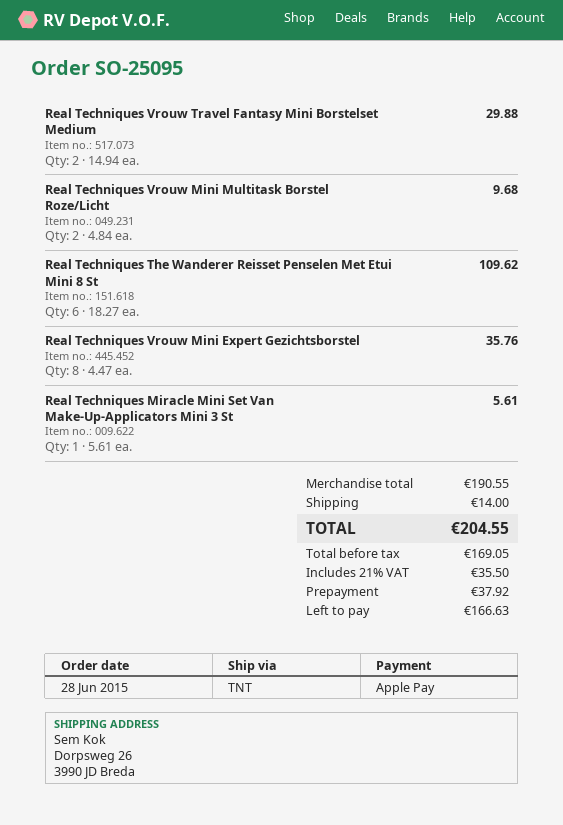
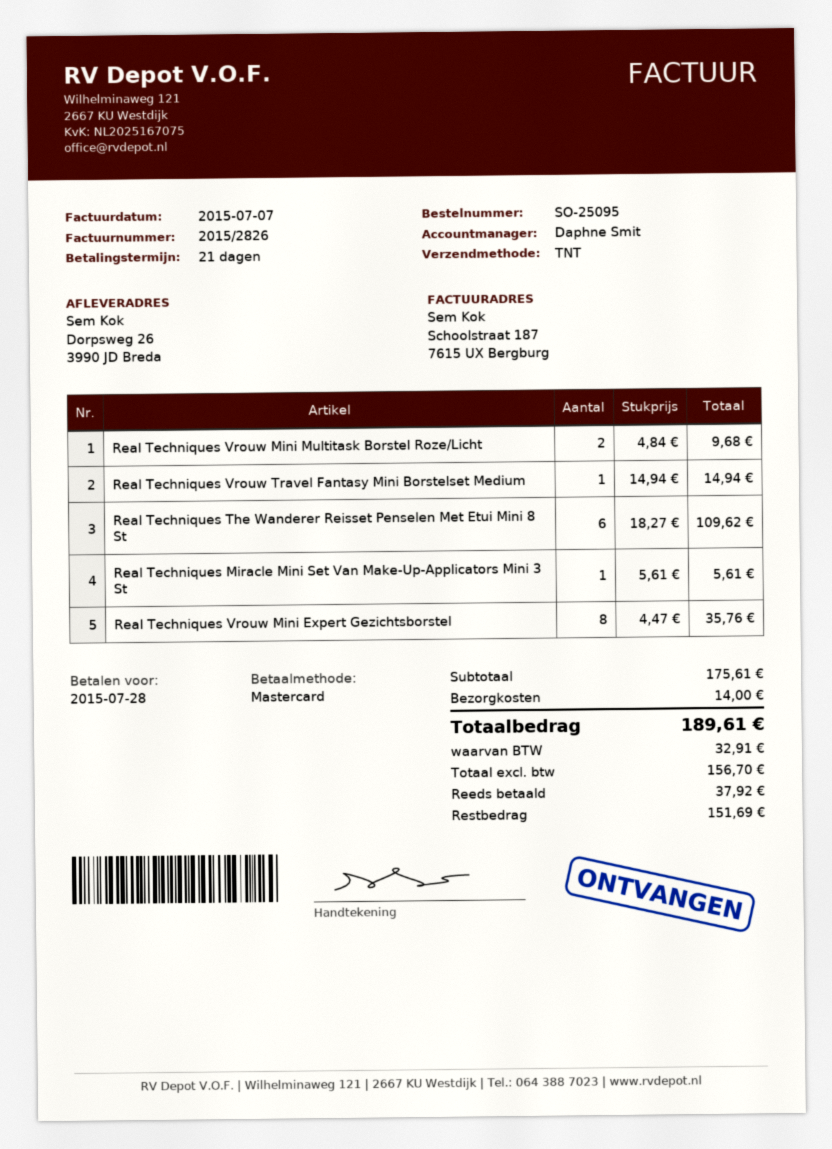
payment method: Apple Pay -> Mastercard
Real Techniques Vrouw Travel Fantasy Mini Borstelset Medium: 2 x 14.94 = 29.88 -> 1 x 14.94 = 14.94
subtotal: 190.55 -> 175.61
net: 169.05 -> 156.70
tax: 35.50 -> 32.91
total: 204.55 -> 189.61
balance: 166.63 -> 151.69

